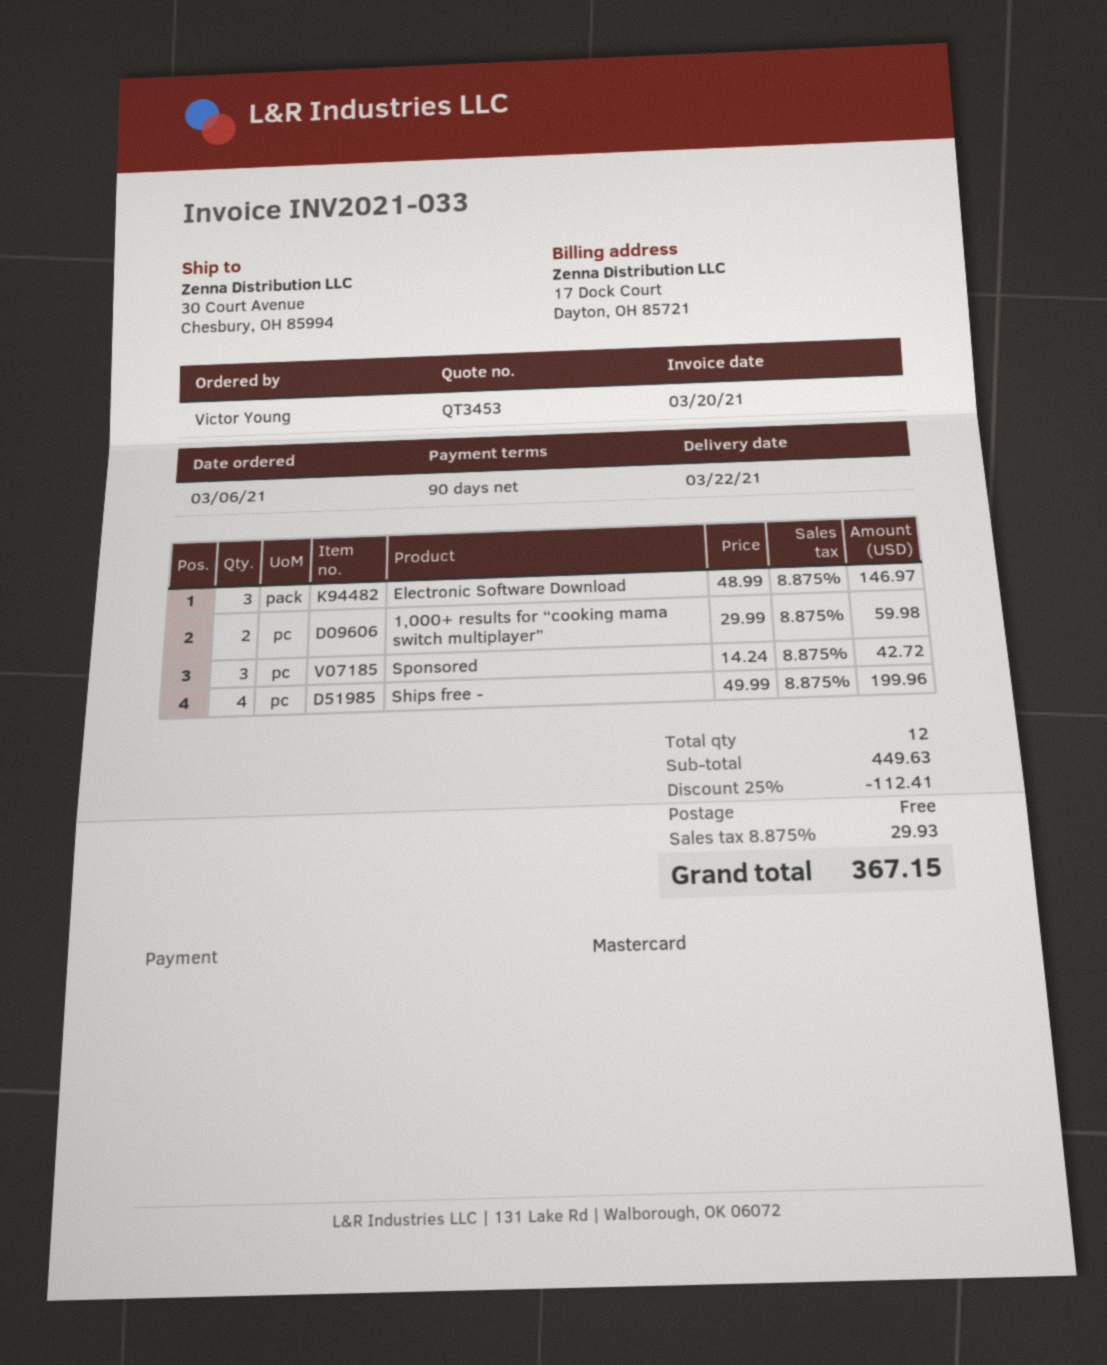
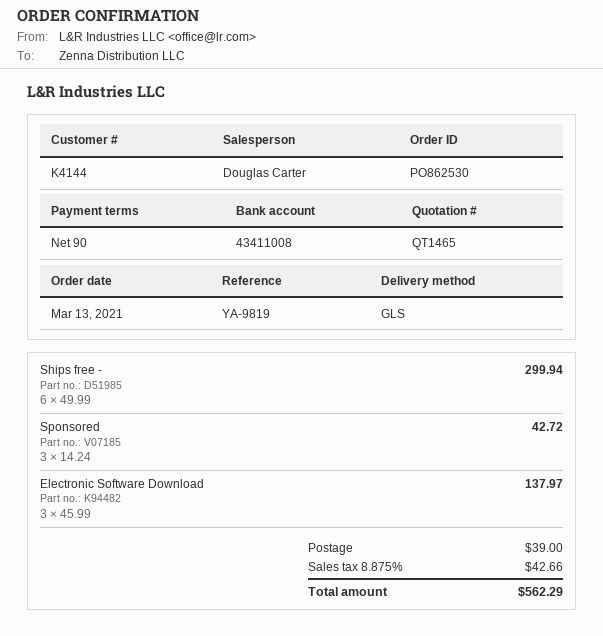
quote number: QT3453 -> QT1465
order date: 2021-03-06 -> 2021-03-13
Electronic Software Download: 3 x 48.99 = 146.97 -> 3 x 45.99 = 137.97
1,000+ results for “cooking mama switch multiplayer”: 2 x 29.99 = 59.98 -> none
Ships free -: 4 x 49.99 = 199.96 -> 6 x 49.99 = 299.94
discount: 25% = 112.41 -> none
shipping: 0.00 -> 39.00
tax: 8.875% = 29.93 -> 8.875% = 42.66
total: 367.15 -> 562.29

